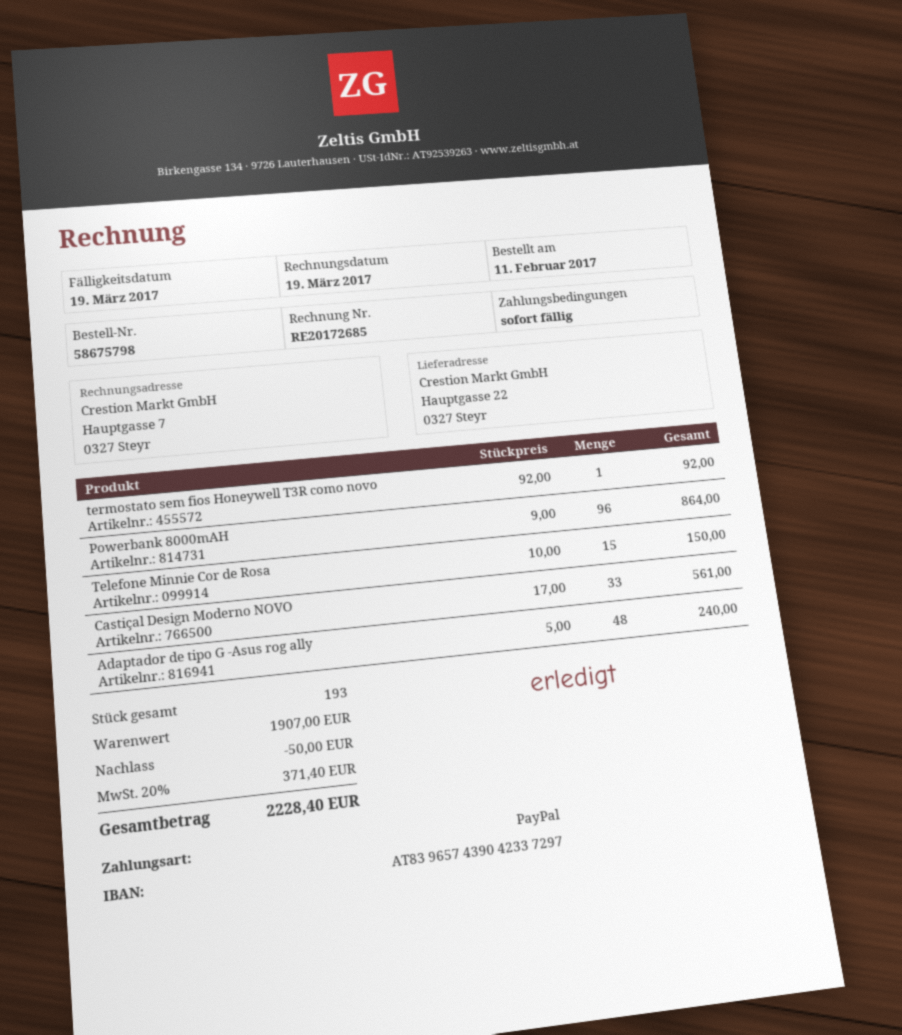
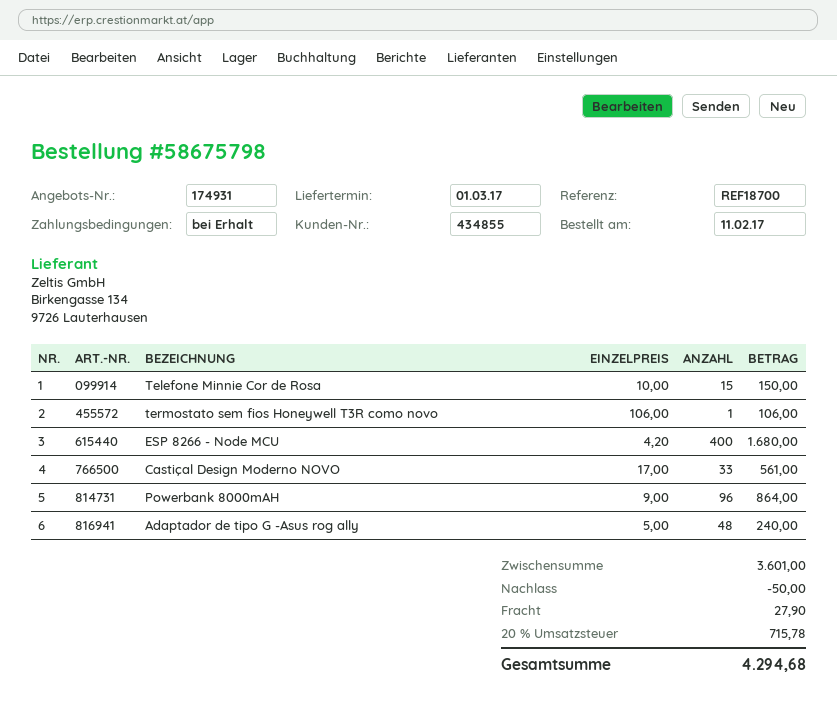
termostato sem fios Honeywell T3R como novo: 1 x 92.00 = 92.00 -> 1 x 106.00 = 106.00
ESP 8266 - Node MCU: none -> 400 x 4.20 = 1680.00
subtotal: 1907.00 -> 3601.00
shipping: none -> 27.90
tax: 20% = 371.40 -> 20% = 715.78
total: 2228.40 -> 4294.68

